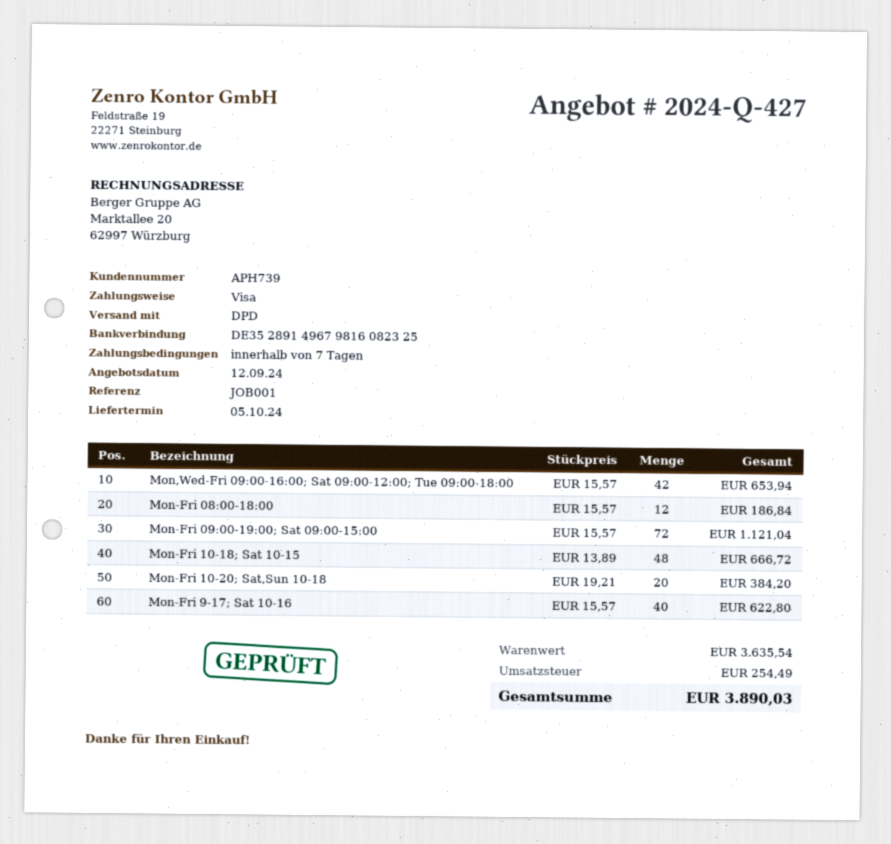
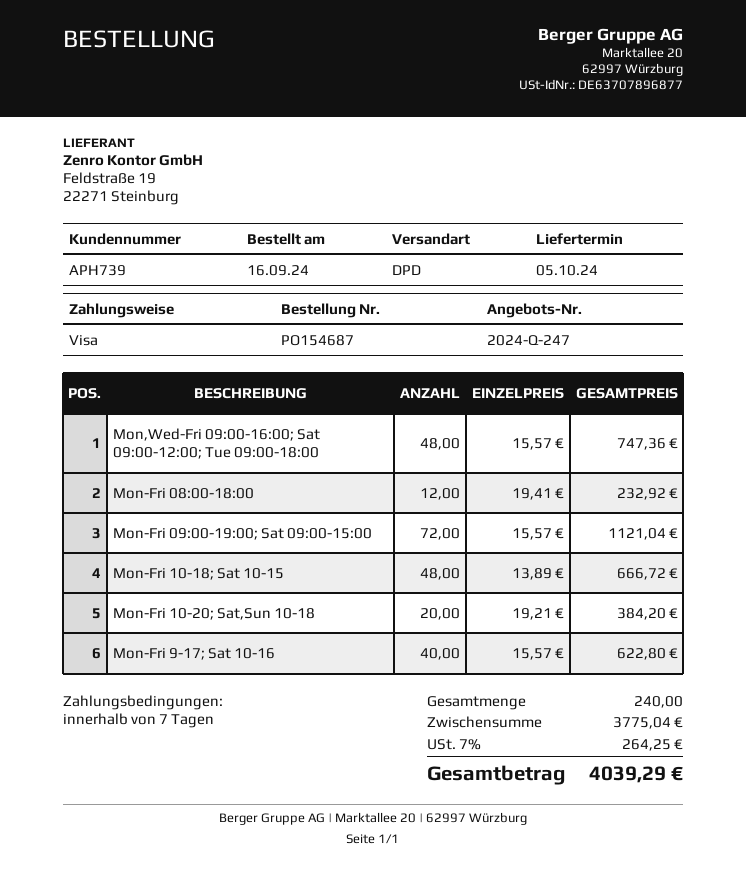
quote number: 2024-Q-427 -> 2024-Q-247
Mon,Wed-Fri 09:00-16:00; Sat 09:00-12:00; Tue 09:00-18:00: 42 x 15.57 = 653.94 -> 48 x 15.57 = 747.36
Mon-Fri 08:00-18:00: 12 x 15.57 = 186.84 -> 12 x 19.41 = 232.92
subtotal: 3635.54 -> 3775.04
tax: 254.49 -> 264.25
total: 3890.03 -> 4039.29

